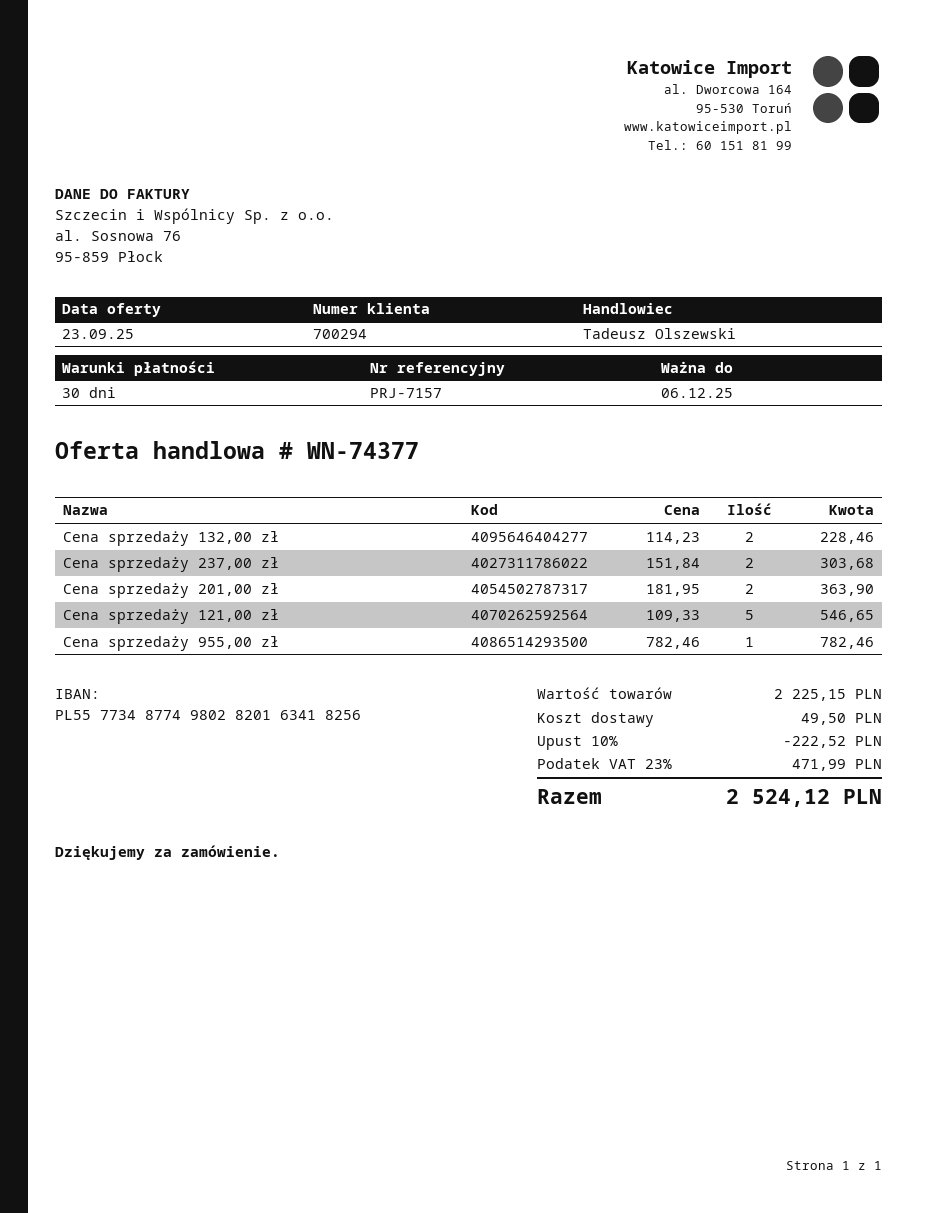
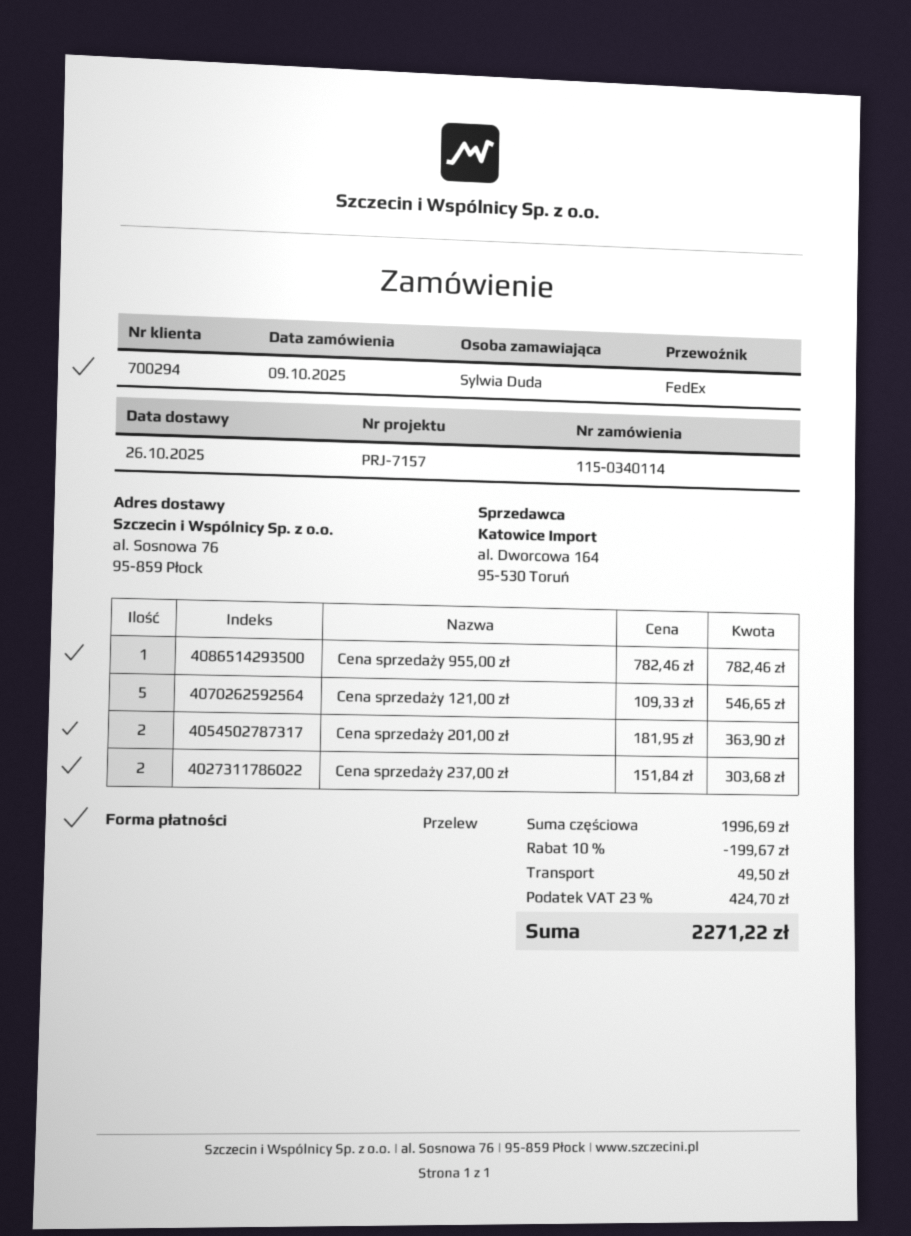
Cena sprzedaży 132,00 zł: 2 x 114.23 = 228.46 -> none
subtotal: 2225.15 -> 1996.69
discount: 10% = 222.52 -> 10% = 199.67
tax: 23% = 471.99 -> 23% = 424.70
total: 2524.12 -> 2271.22

